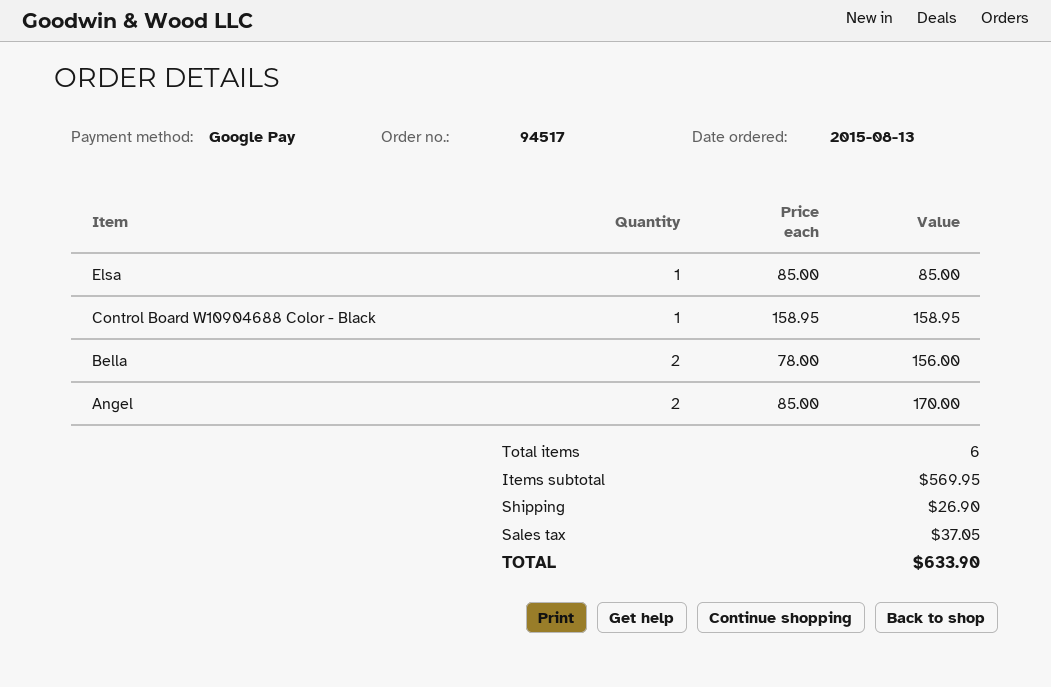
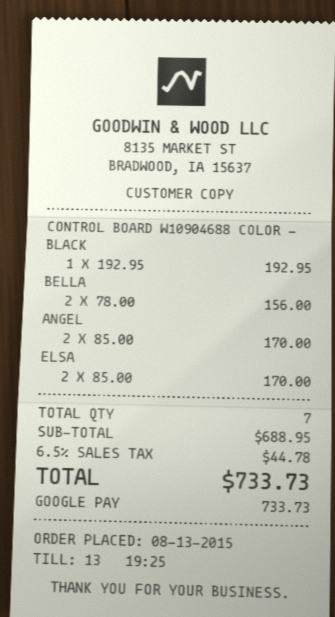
Elsa: 1 x 85.00 = 85.00 -> 2 x 85.00 = 170.00
Control Board W10904688 Color - Black: 1 x 158.95 = 158.95 -> 1 x 192.95 = 192.95
total quantity: 6 -> 7
subtotal: 569.95 -> 688.95
shipping: 26.90 -> none
tax: 37.05 -> 44.78
total: 633.90 -> 733.73

